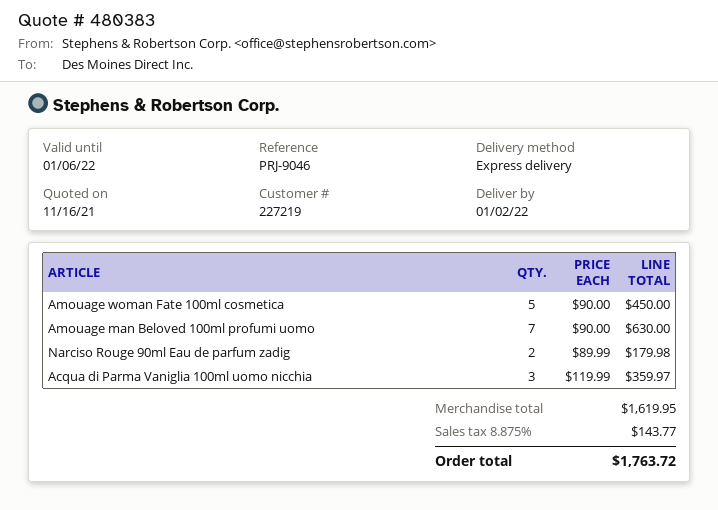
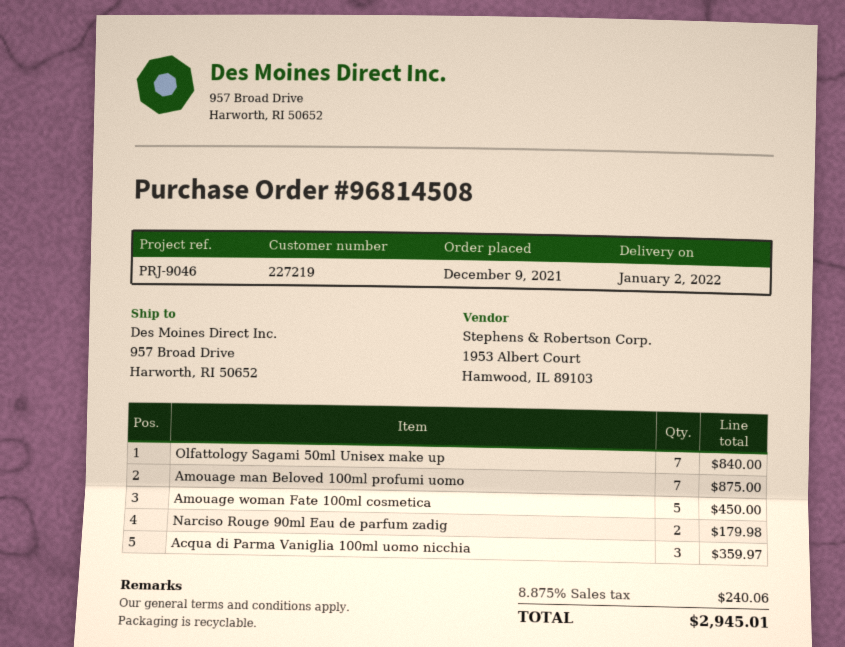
Amouage man Beloved 100ml profumi uomo: 7 for 630.00 -> 7 for 875.00
Olfattology Sagami 50ml Unisex make up: none -> 7 for 840.00
tax: 8.875% = 143.77 -> 8.875% = 240.06
total: 1763.72 -> 2945.01

